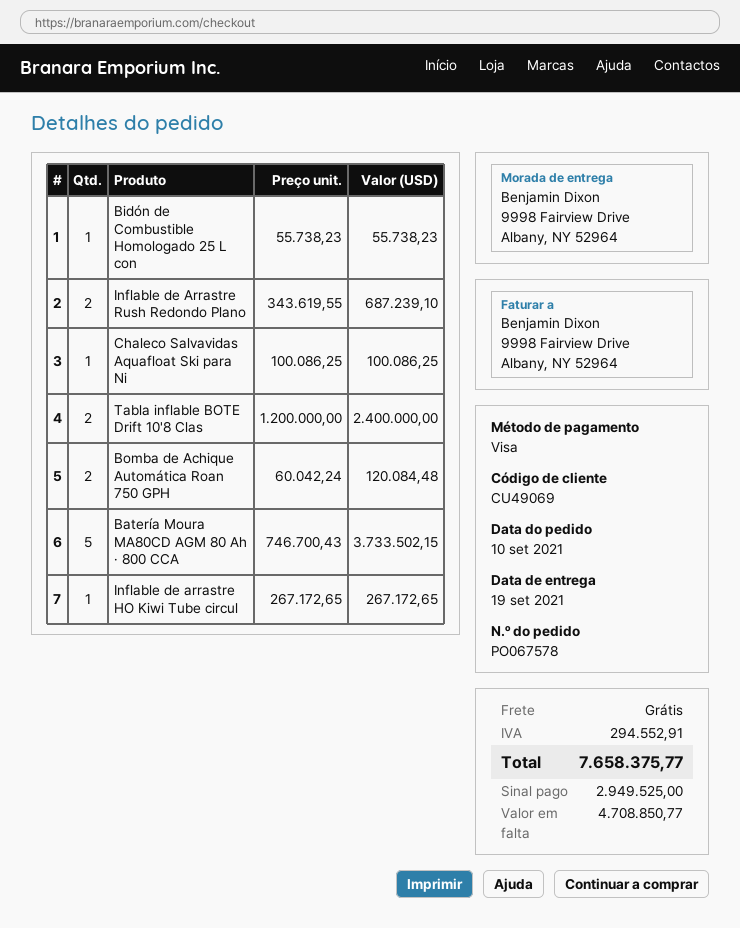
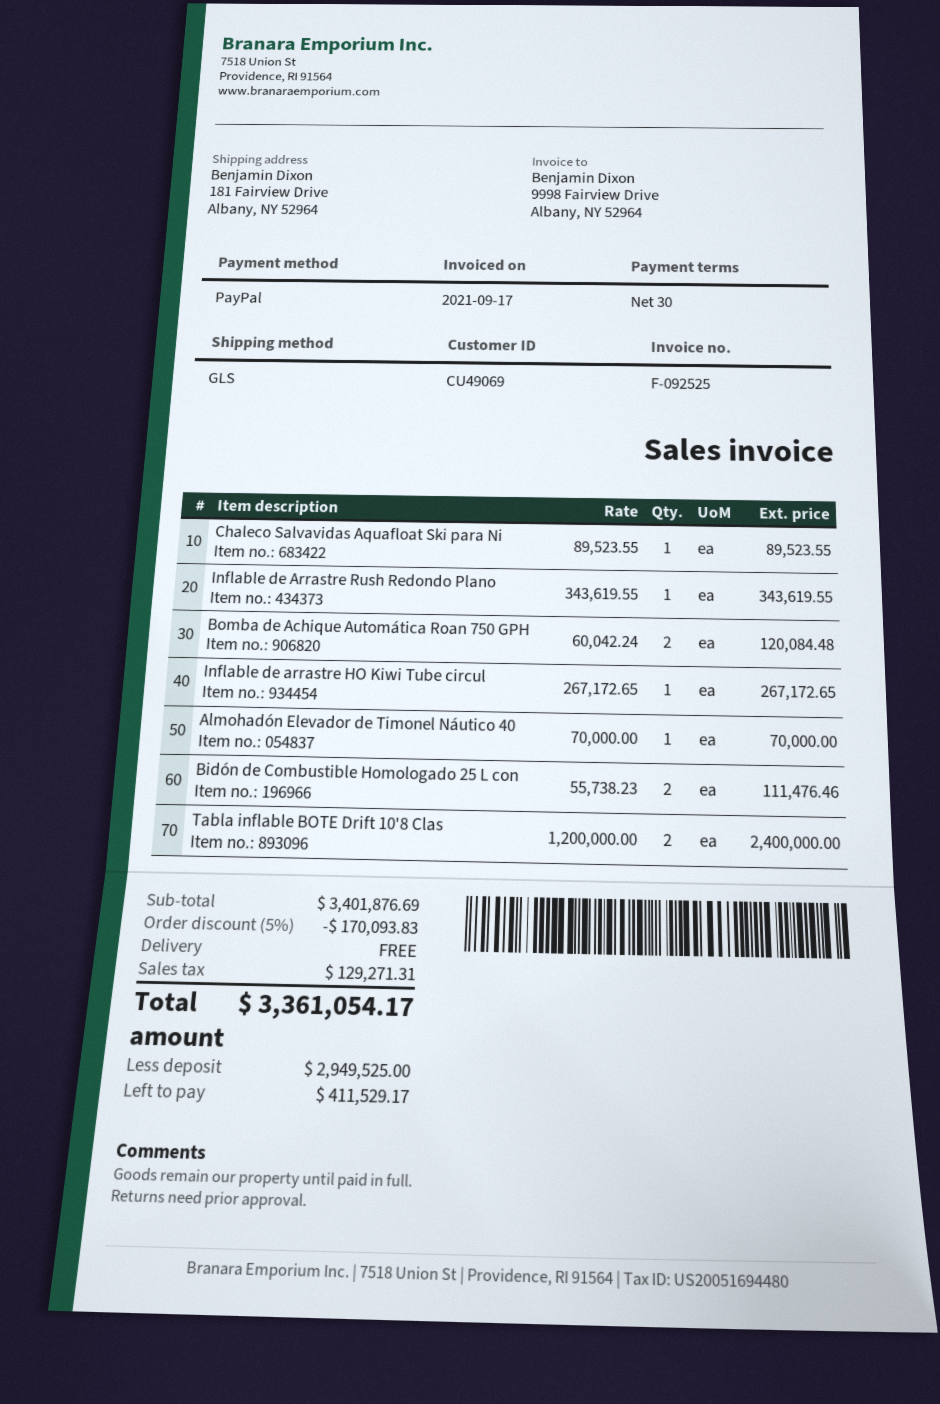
payment method: Visa -> PayPal
ship to: 9998 Fairview Drive, Albany, NY 52964 -> 181 Fairview Drive, Albany, NY 52964
Bidón de Combustible Homologado 25 L con: 1 x 55738.23 = 55738.23 -> 2 x 55738.23 = 111476.46
Inflable de Arrastre Rush Redondo Plano: 2 x 343619.55 = 687239.10 -> 1 x 343619.55 = 343619.55
Chaleco Salvavidas Aquafloat Ski para Ni: 1 x 100086.25 = 100086.25 -> 1 x 89523.55 = 89523.55
Batería Moura MA80CD AGM 80 Ah · 800 CCA: 5 x 746700.43 = 3733502.15 -> none
Almohadón Elevador de Timonel Náutico 40: none -> 1 x 70000.00 = 70000.00
discount: none -> 5% = 170093.83
tax: 294552.91 -> 129271.31
total: 7658375.77 -> 3361054.17
balance: 4708850.77 -> 411529.17

